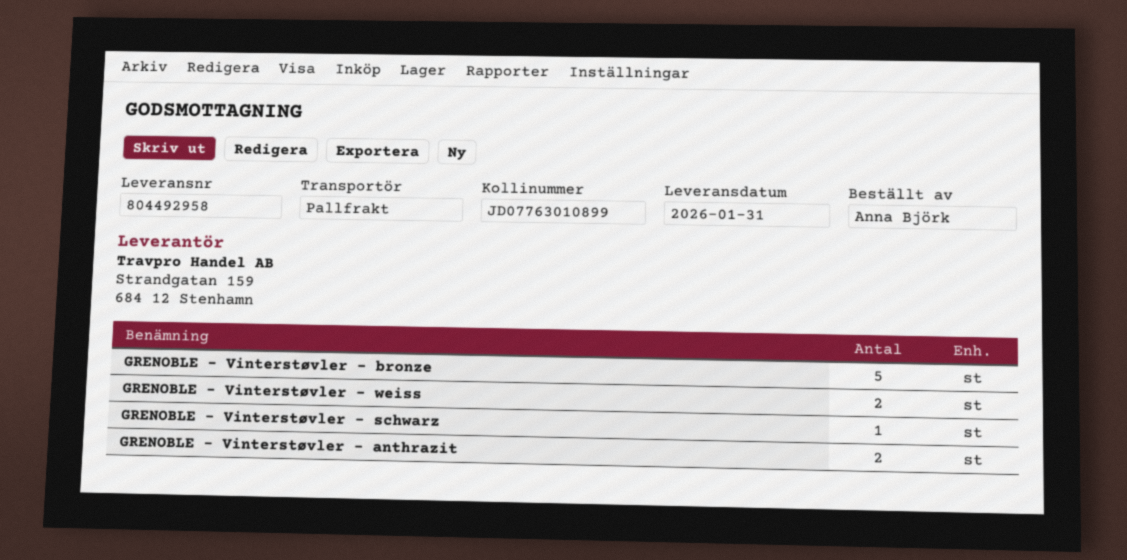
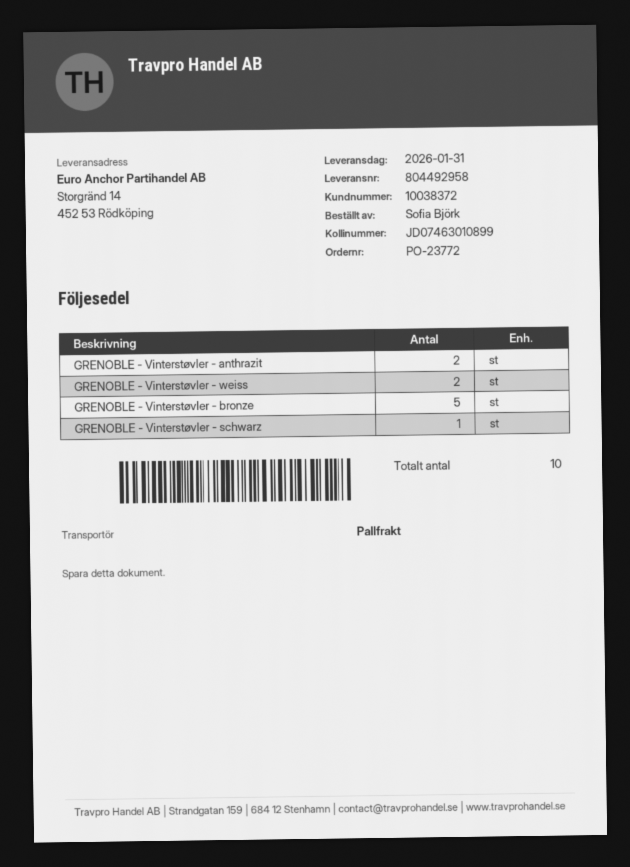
ordered by: Anna Björk -> Sofia Björk
tracking number: JD07763010899 -> JD07463010899

